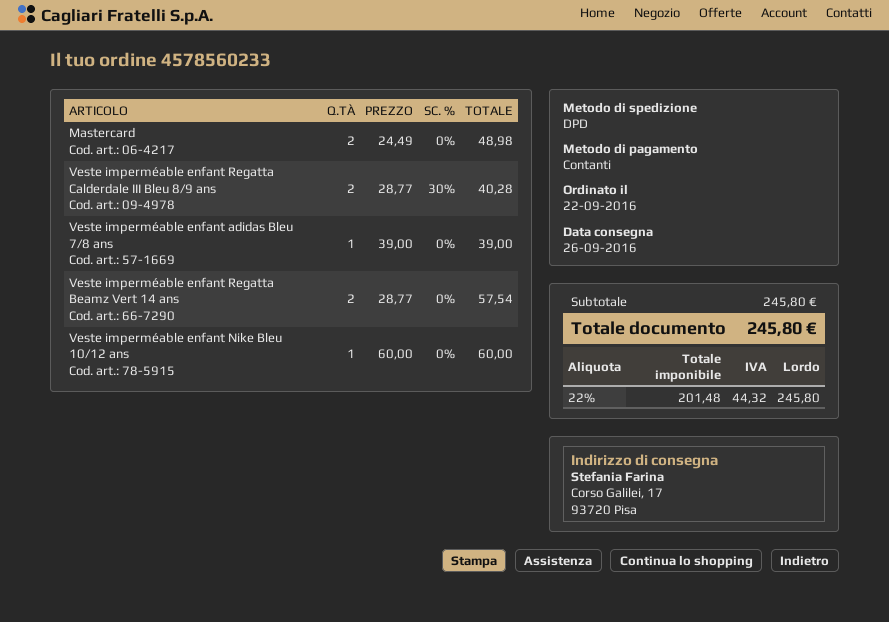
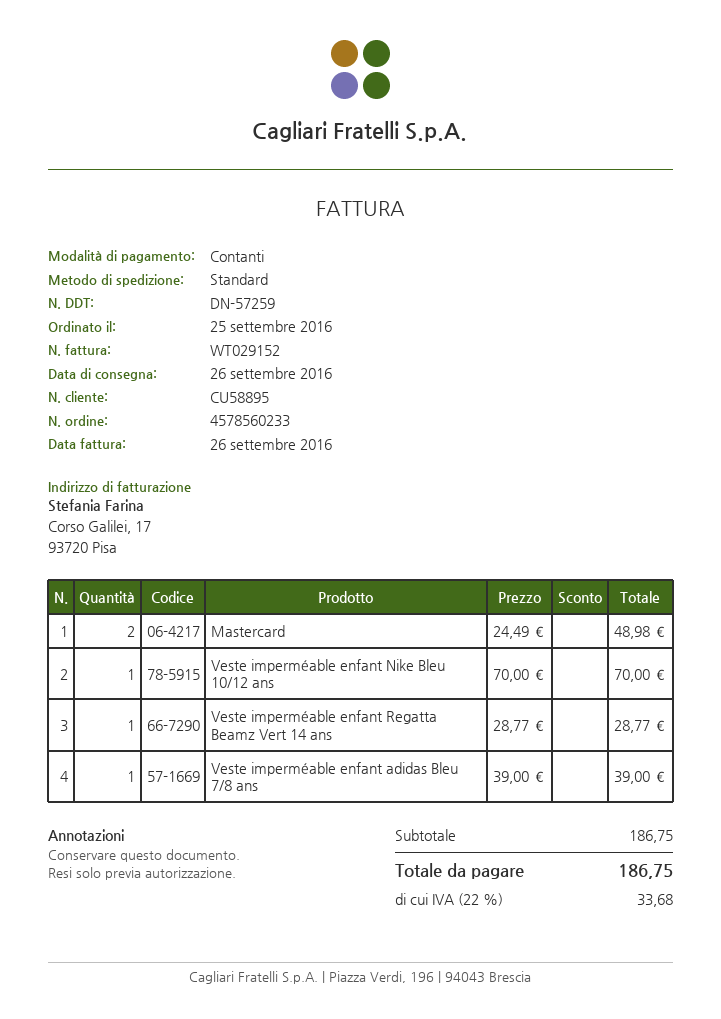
order date: 2016-09-22 -> 2016-09-25
shipping method: DPD -> standard
Veste imperméable enfant Regatta Calderdale III Bleu 8/9 ans: 2 x 28.77 - 30% = 40.28 -> none
Veste imperméable enfant Regatta Beamz Vert 14 ans: 2 x 28.77 = 57.54 -> 1 x 28.77 = 28.77
Veste imperméable enfant Nike Bleu 10/12 ans: 1 x 60.00 = 60.00 -> 1 x 70.00 = 70.00
subtotal: 245.80 -> 186.75
tax: 22% = 44.32 -> 22% = 33.68
total: 245.80 -> 186.75

